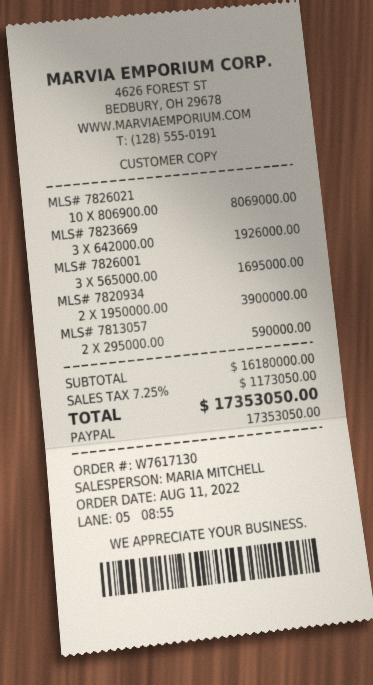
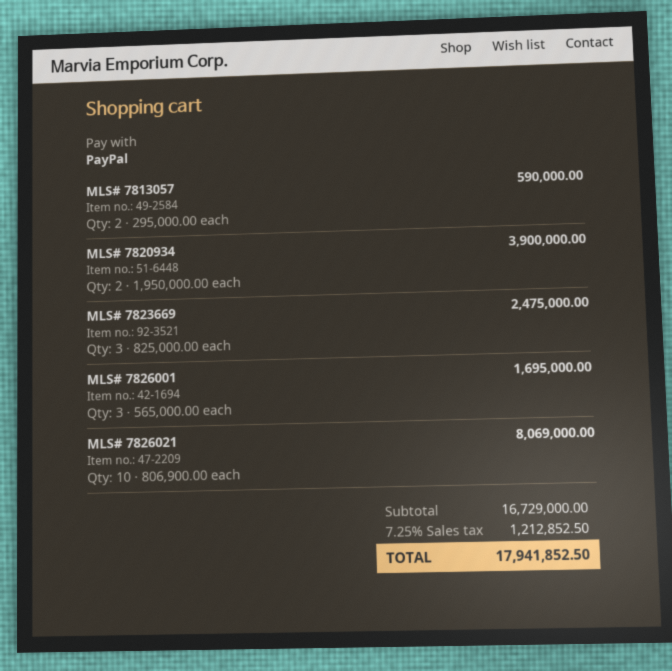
MLS# 7823669: 3 x 642000.00 = 1926000.00 -> 3 x 825000.00 = 2475000.00
subtotal: 16180000.00 -> 16729000.00
tax: 7.25% = 1173050.00 -> 7.25% = 1212852.50
total: 17353050.00 -> 17941852.50

